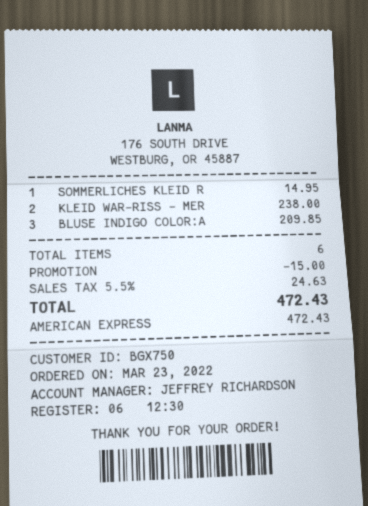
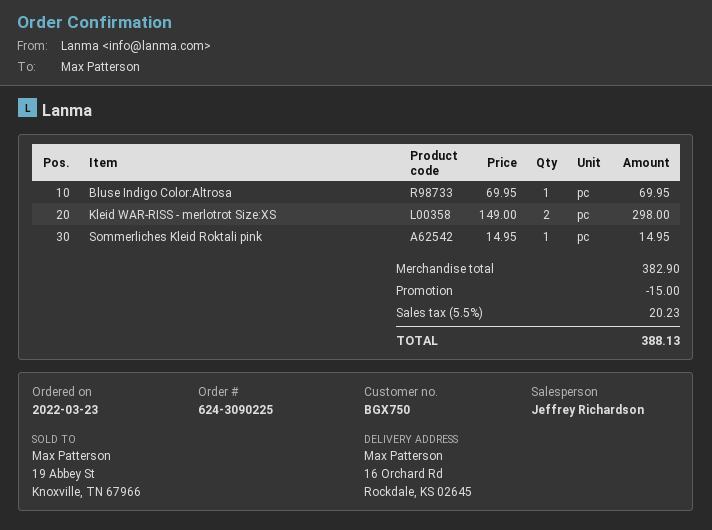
KLEID WAR-RISS - MER: 2 for 238.00 -> 2 for 298.00
BLUSE INDIGO COLOR:A: 3 for 209.85 -> 1 for 69.95
tax: 5.5% = 24.63 -> 5.5% = 20.23
total: 472.43 -> 388.13

